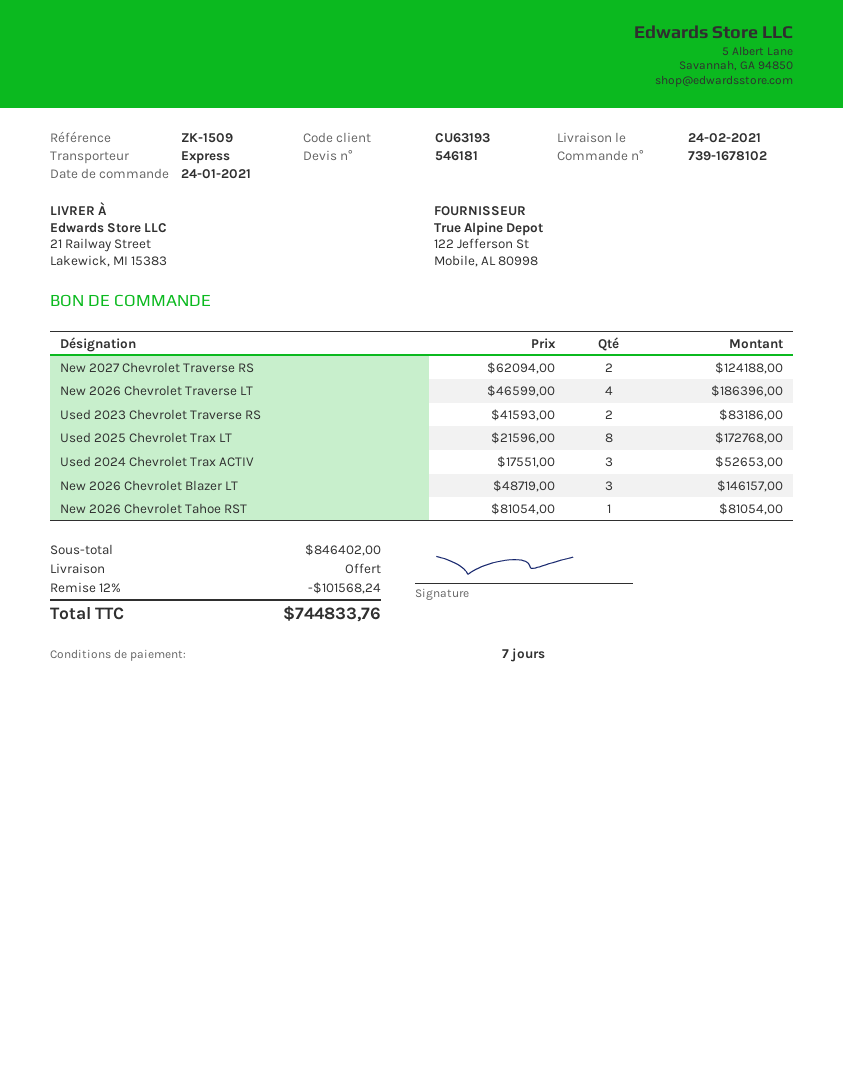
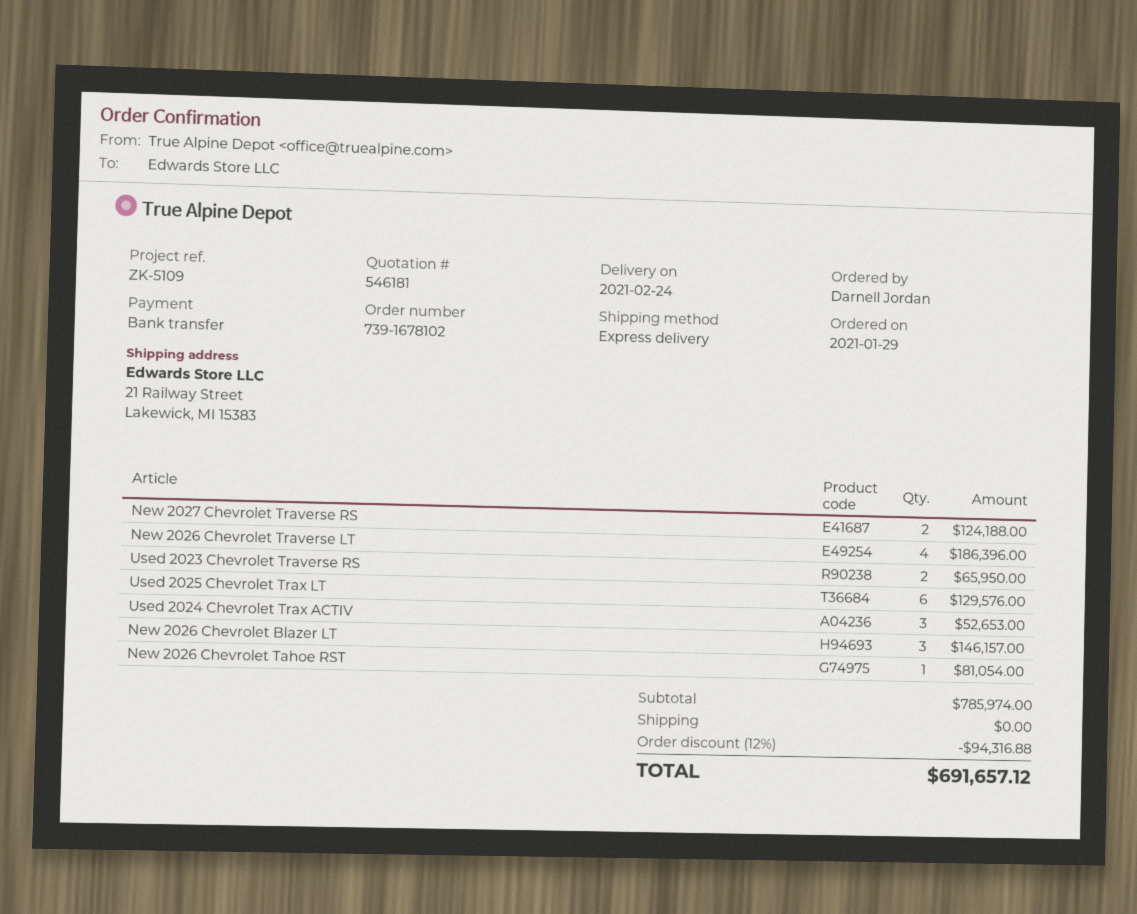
order date: 2021-01-24 -> 2021-01-29
reference: ZK-1509 -> ZK-5109
Used 2023 Chevrolet Traverse RS: 2 for 83186.00 -> 2 for 65950.00
Used 2025 Chevrolet Trax LT: 8 for 172768.00 -> 6 for 129576.00
subtotal: 846402.00 -> 785974.00
discount: 12% = 101568.24 -> 12% = 94316.88
total: 744833.76 -> 691657.12

